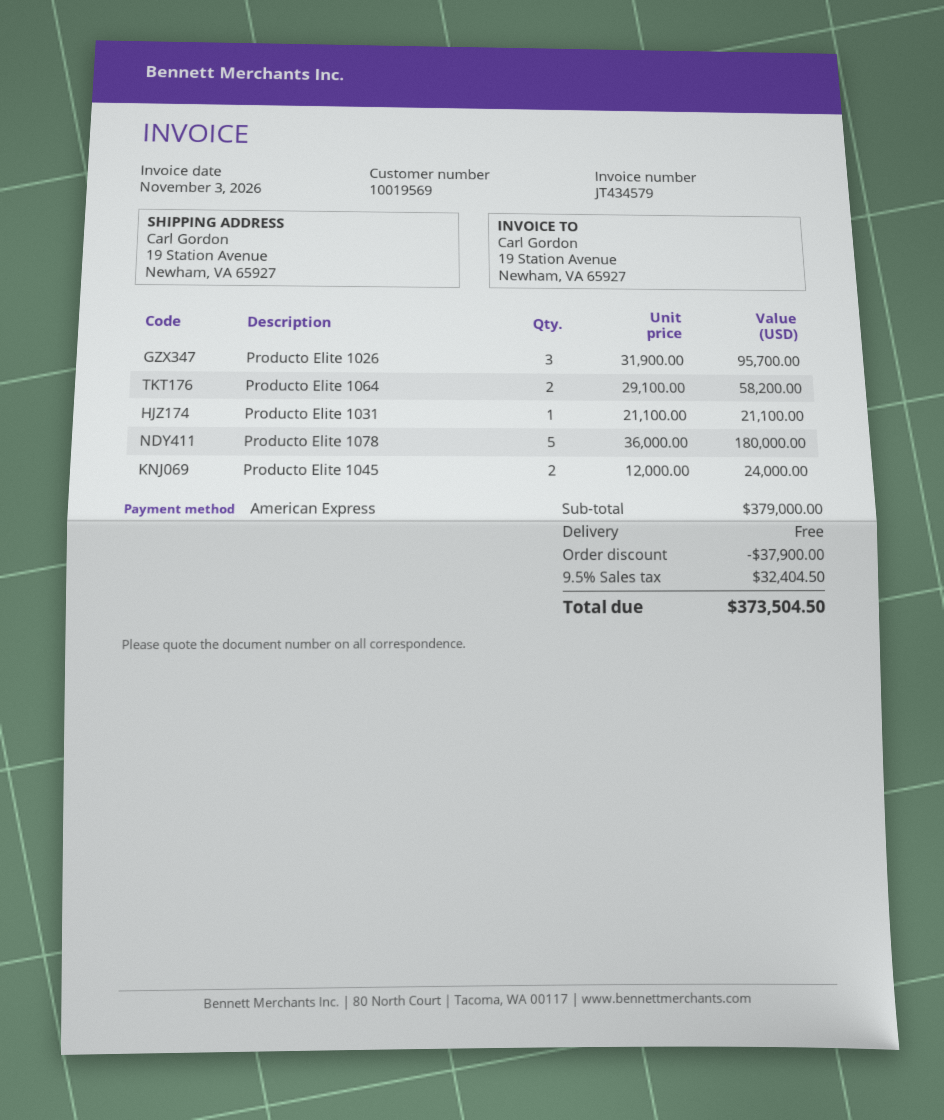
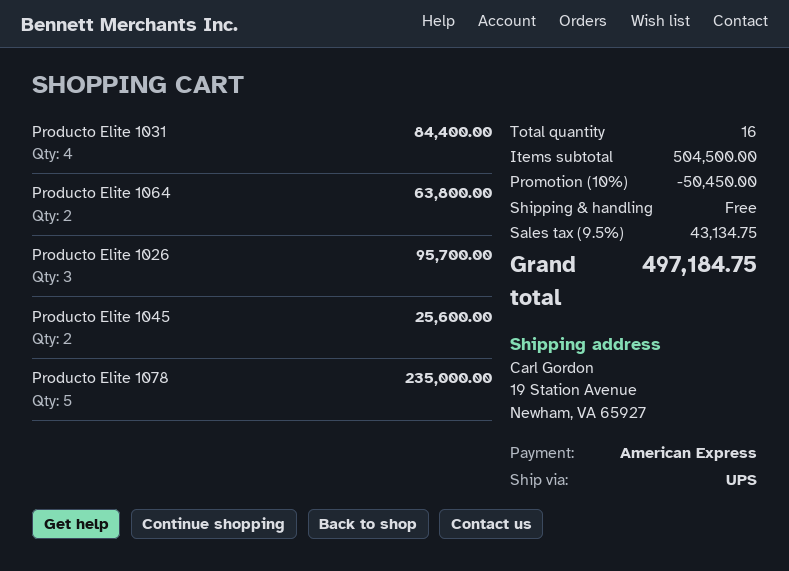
Producto Elite 1064: 2 for 58200.00 -> 2 for 63800.00
Producto Elite 1031: 1 for 21100.00 -> 4 for 84400.00
Producto Elite 1078: 5 for 180000.00 -> 5 for 235000.00
Producto Elite 1045: 2 for 24000.00 -> 2 for 25600.00
subtotal: 379000.00 -> 504500.00
discount: 37900.00 -> 50450.00
tax: 9.5% = 32404.50 -> 9.5% = 43134.75
total: 373504.50 -> 497184.75

